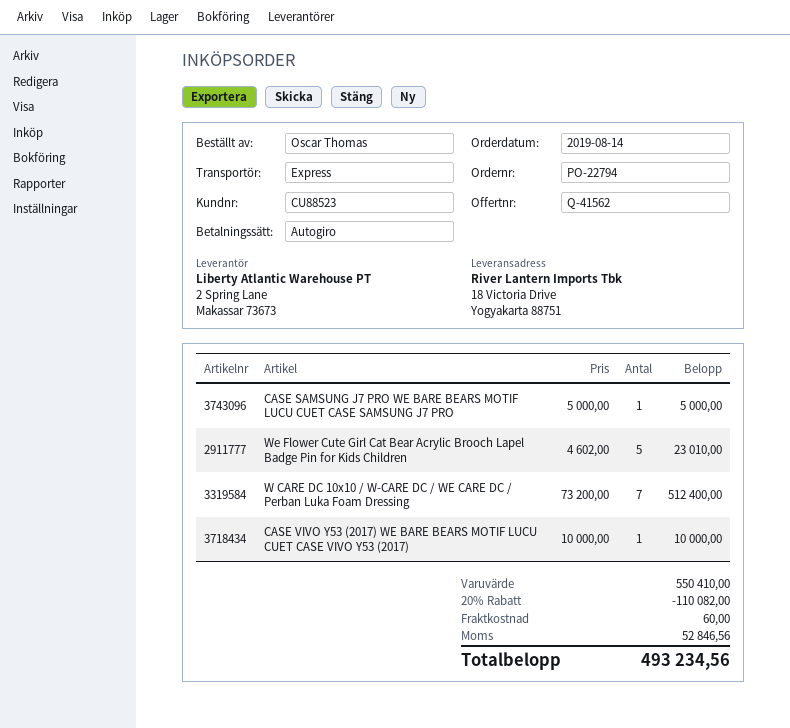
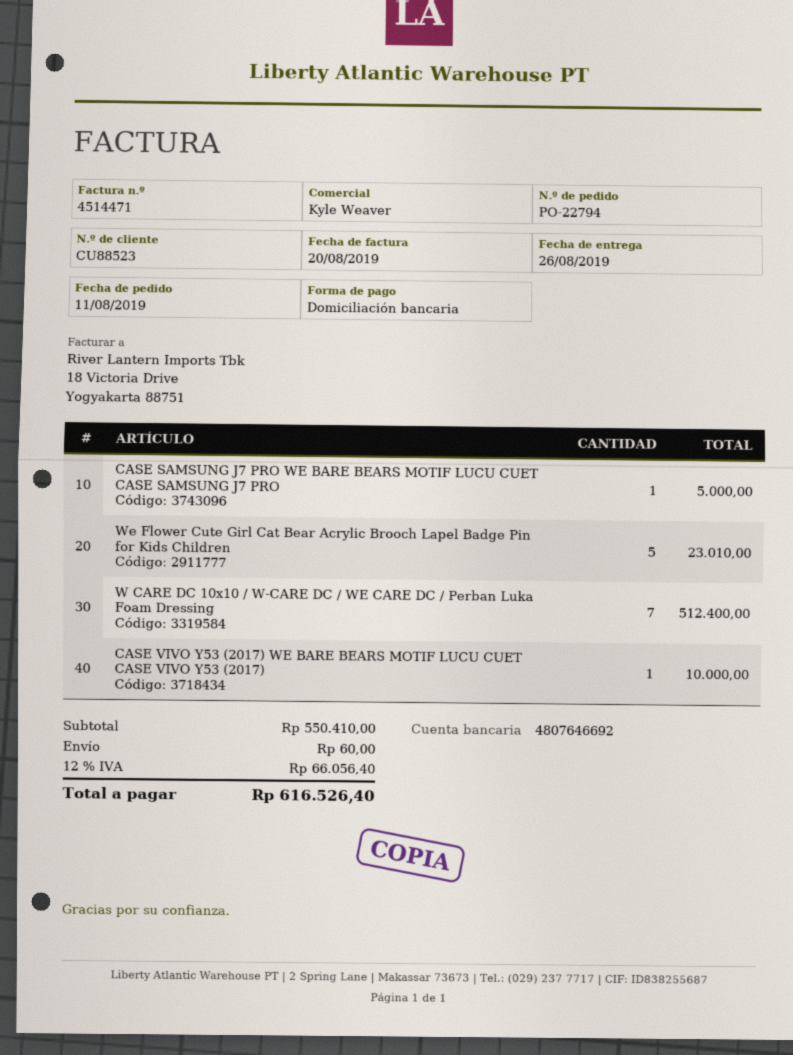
order date: 2019-08-14 -> 2019-08-11
discount: 20% = 110082.00 -> none
tax: 52846.56 -> 66056.40
total: 493234.56 -> 616526.40

